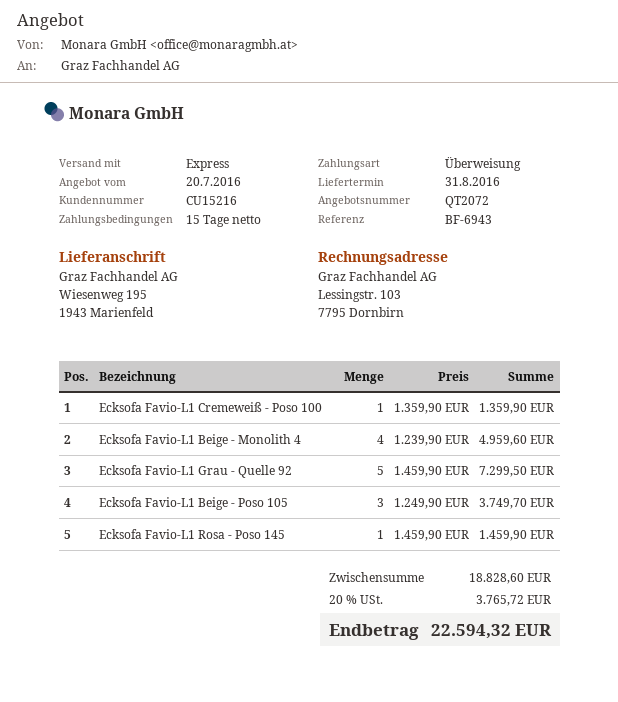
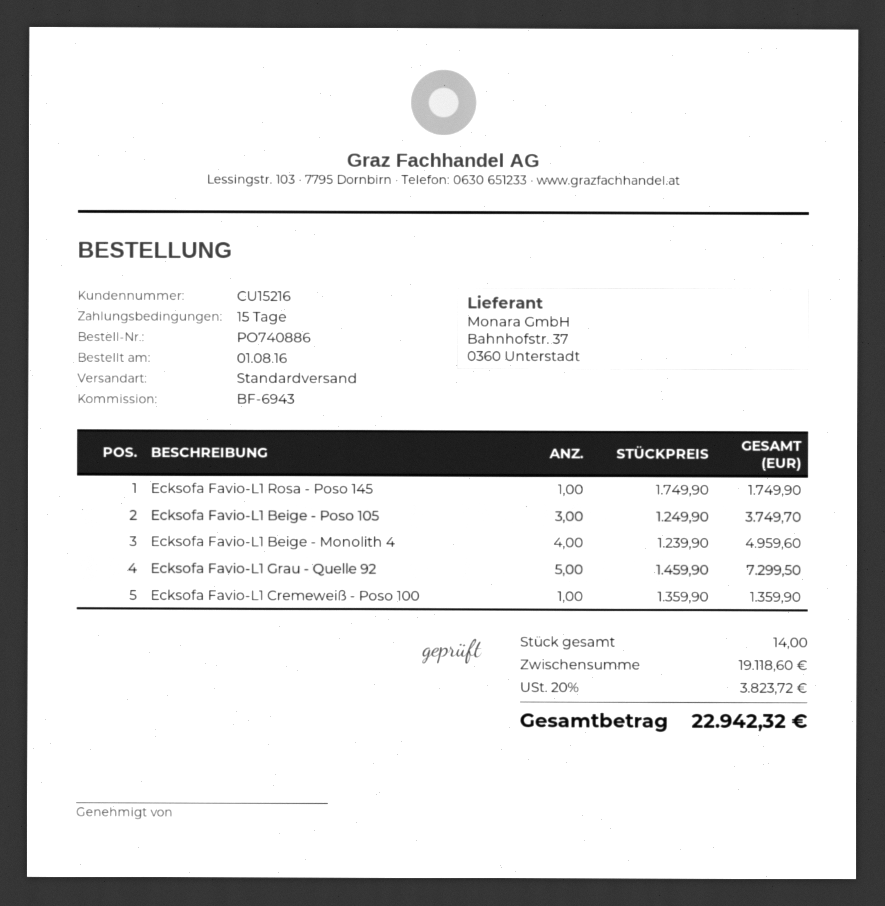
shipping method: express -> standard
Ecksofa Favio-L1 Rosa - Poso 145: 1 x 1459.90 = 1459.90 -> 1 x 1749.90 = 1749.90
subtotal: 18828.60 -> 19118.60
tax: 20% = 3765.72 -> 20% = 3823.72
total: 22594.32 -> 22942.32

